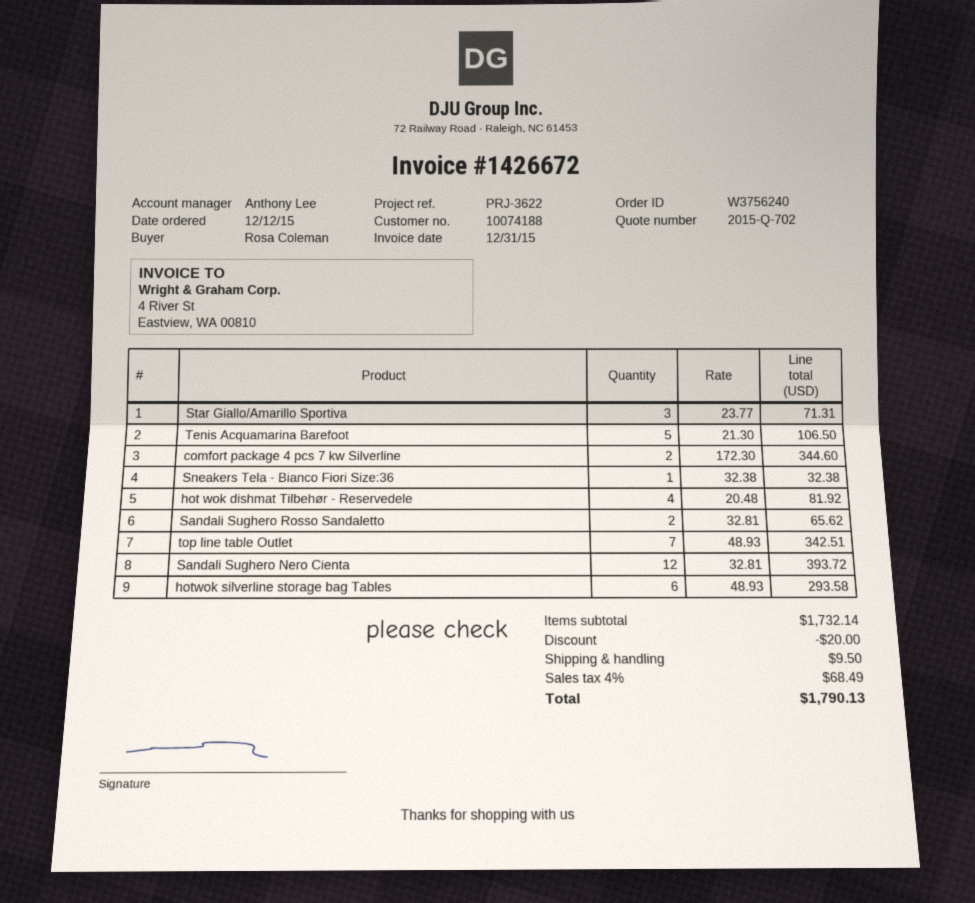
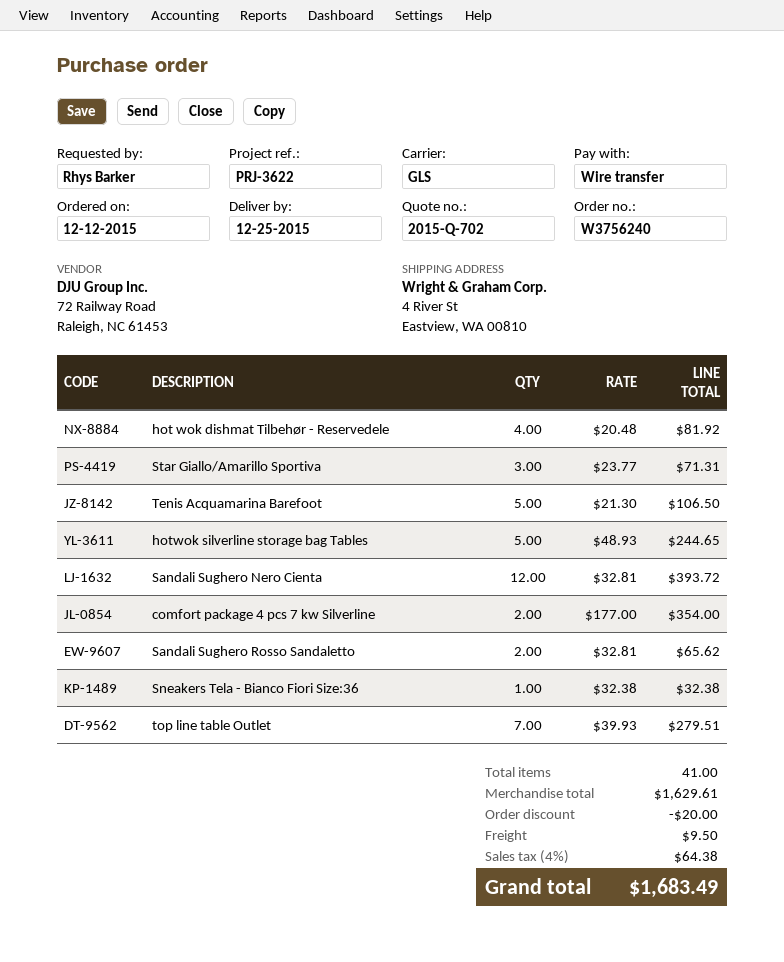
ordered by: Rosa Coleman -> Rhys Barker
comfort package 4 pcs 7 kw Silverline: 2 x 172.30 = 344.60 -> 2 x 177.00 = 354.00
top line table Outlet: 7 x 48.93 = 342.51 -> 7 x 39.93 = 279.51
hotwok silverline storage bag Tables: 6 x 48.93 = 293.58 -> 5 x 48.93 = 244.65
subtotal: 1732.14 -> 1629.61
tax: 4% = 68.49 -> 4% = 64.38
total: 1790.13 -> 1683.49

